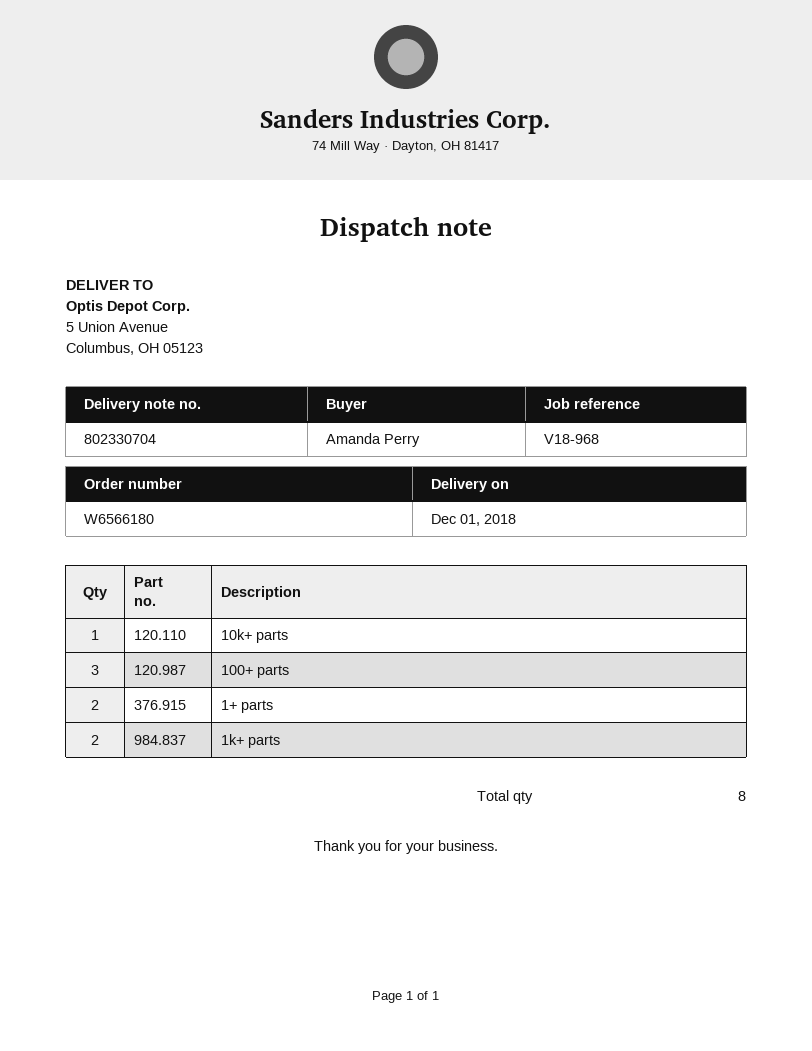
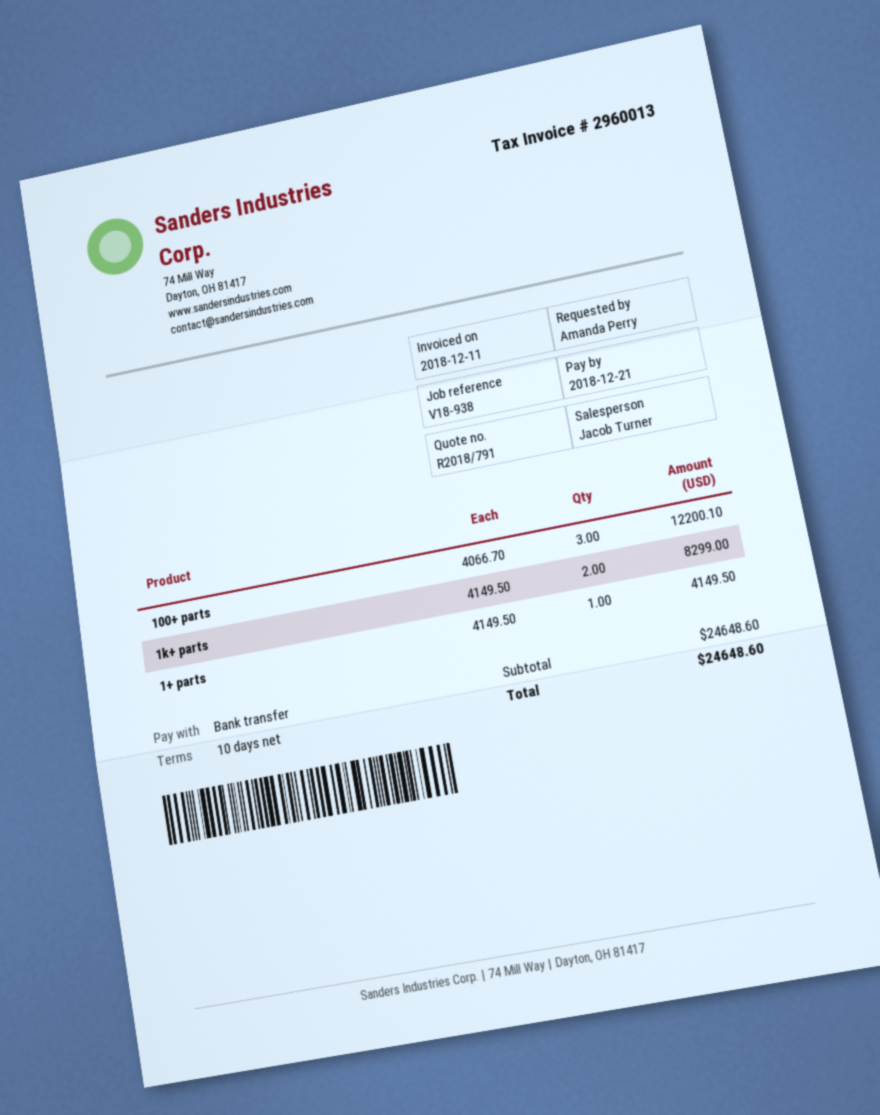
reference: V18-968 -> V18-938
10k+ parts: 1 -> none
1+ parts: 2 -> 1

